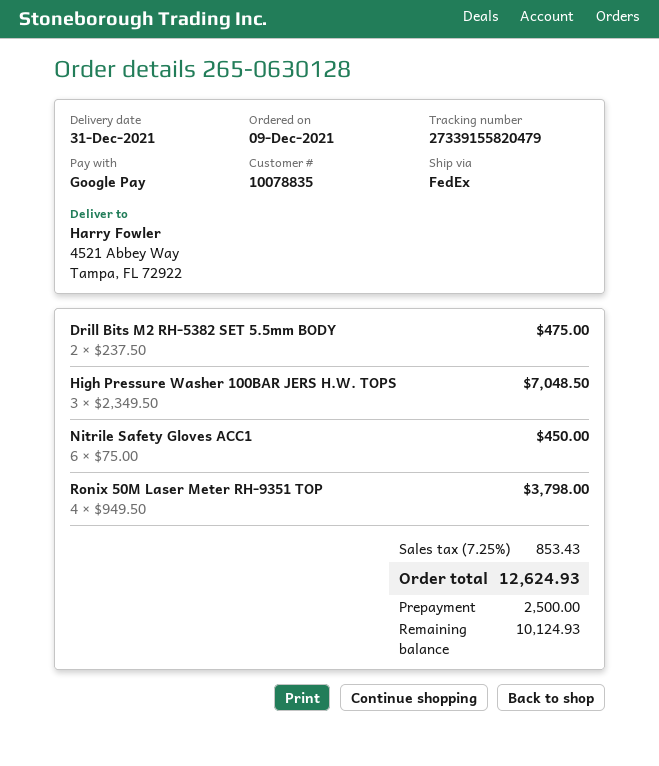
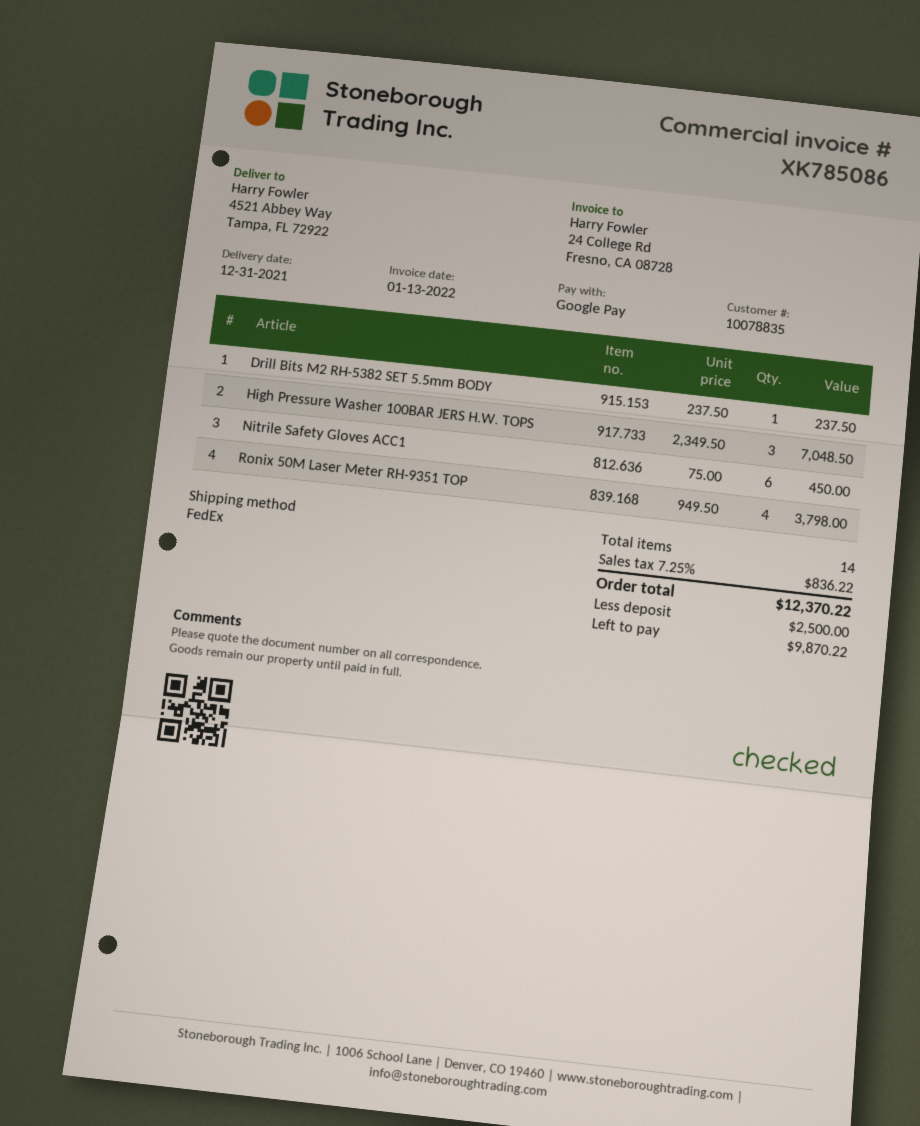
Drill Bits M2 RH-5382 SET 5.5mm BODY: 2 x 237.50 = 475.00 -> 1 x 237.50 = 237.50
tax: 7.25% = 853.43 -> 7.25% = 836.22
total: 12624.93 -> 12370.22
balance: 10124.93 -> 9870.22

